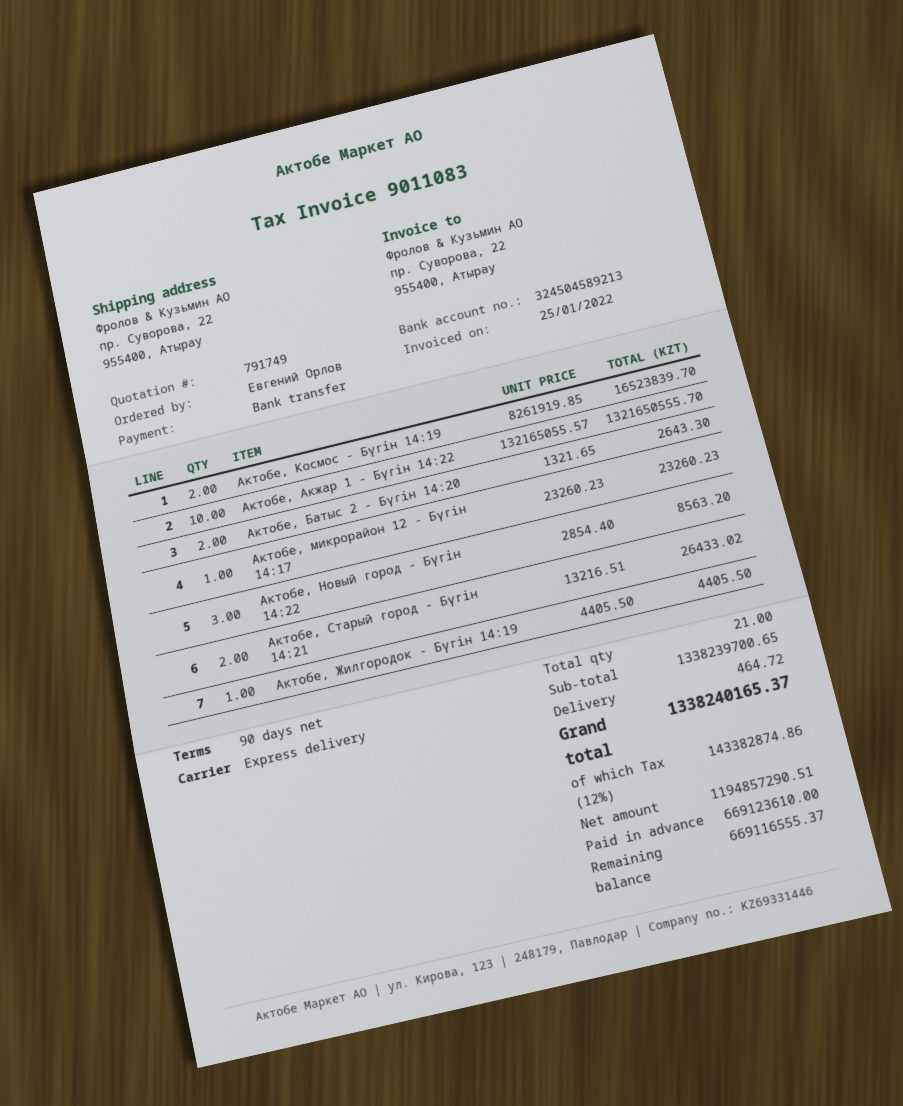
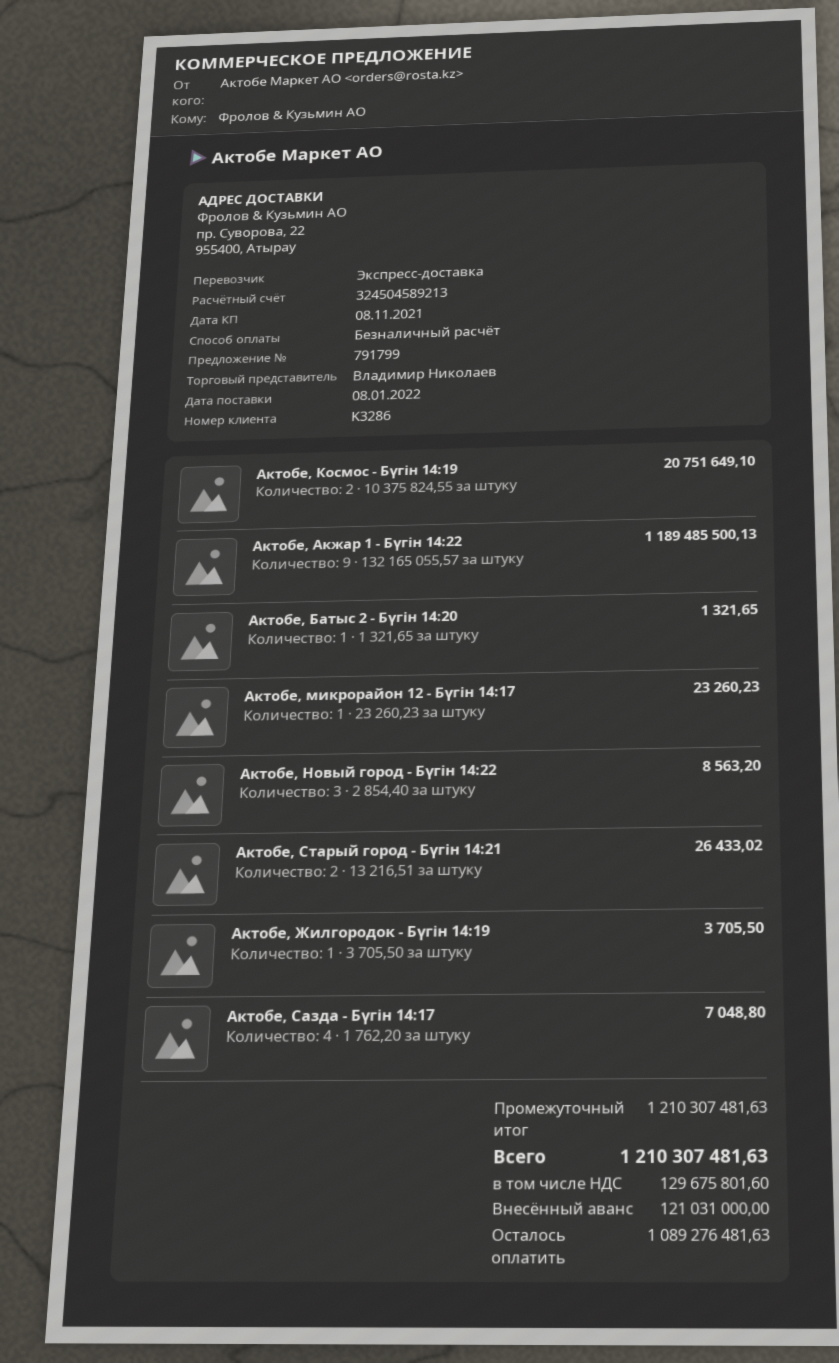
quote number: 791749 -> 791799
Актобе, Космос - Бүгін 14:19: 2 x 8261919.85 = 16523839.70 -> 2 x 10375824.55 = 20751649.10
Актобе, Акжар 1 - Бүгін 14:22: 10 x 132165055.57 = 1321650555.70 -> 9 x 132165055.57 = 1189485500.13
Актобе, Батыс 2 - Бүгін 14:20: 2 x 1321.65 = 2643.30 -> 1 x 1321.65 = 1321.65
Актобе, Жилгородок - Бүгін 14:19: 1 x 4405.50 = 4405.50 -> 1 x 3705.50 = 3705.50
Актобе, Сазда - Бүгін 14:17: none -> 4 x 1762.20 = 7048.80
subtotal: 1338239700.65 -> 1210307481.63
shipping: 464.72 -> none
tax: 143382874.86 -> 129675801.60
total: 1338240165.37 -> 1210307481.63
deposit: 669123610.00 -> 121031000.00
balance: 669116555.37 -> 1089276481.63

